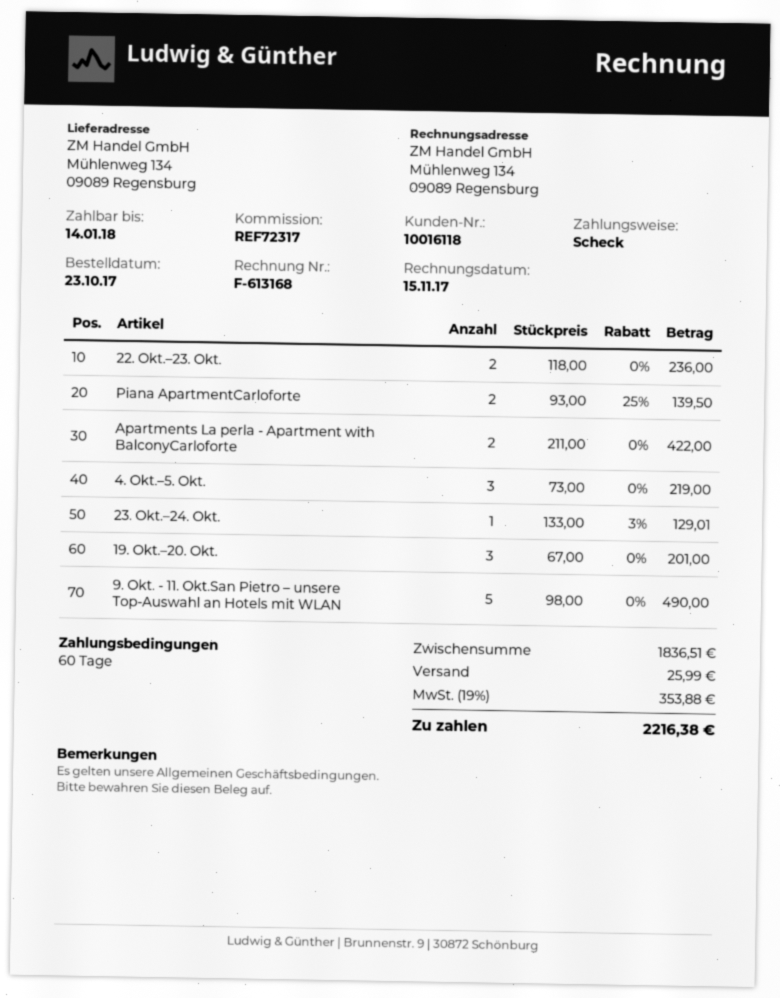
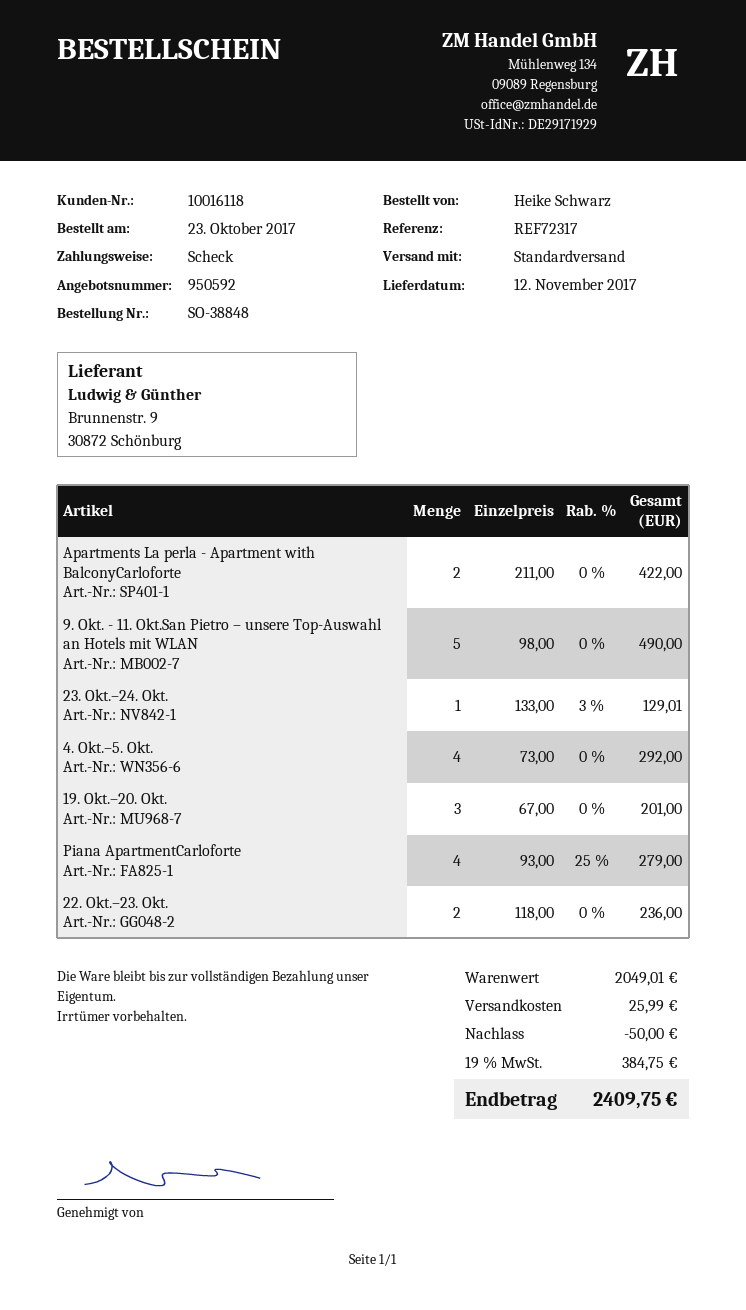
Piana ApartmentCarloforte: 2 x 93.00 - 25% = 139.50 -> 4 x 93.00 - 25% = 279.00
4. Okt.–5. Okt.: 3 x 73.00 = 219.00 -> 4 x 73.00 = 292.00
subtotal: 1836.51 -> 2049.01
discount: none -> 50.00
tax: 19% = 353.88 -> 19% = 384.75
total: 2216.38 -> 2409.75

